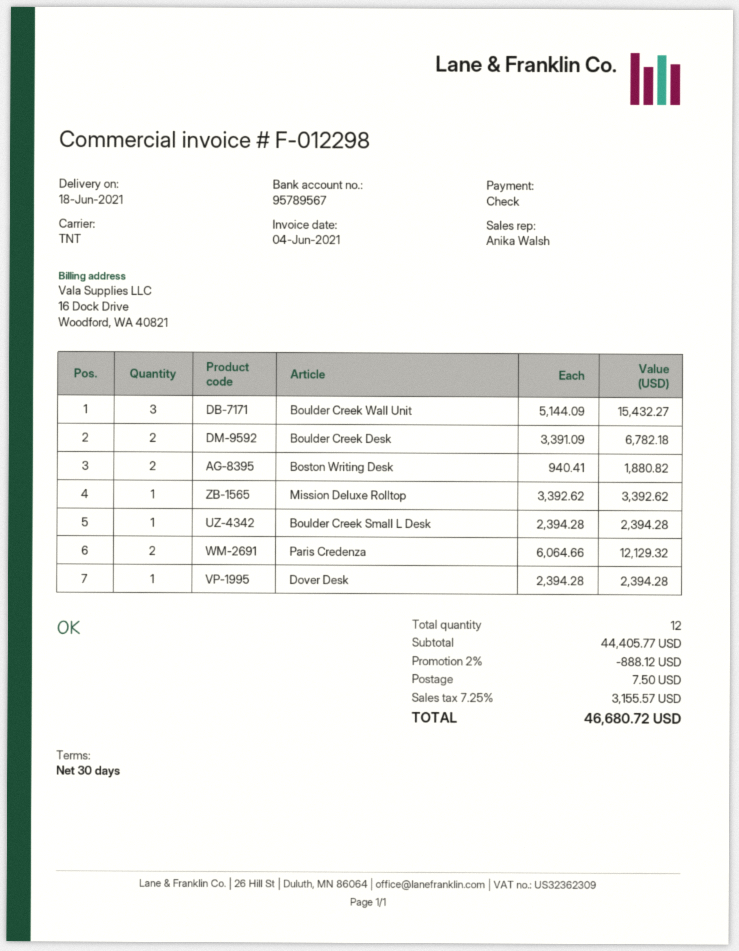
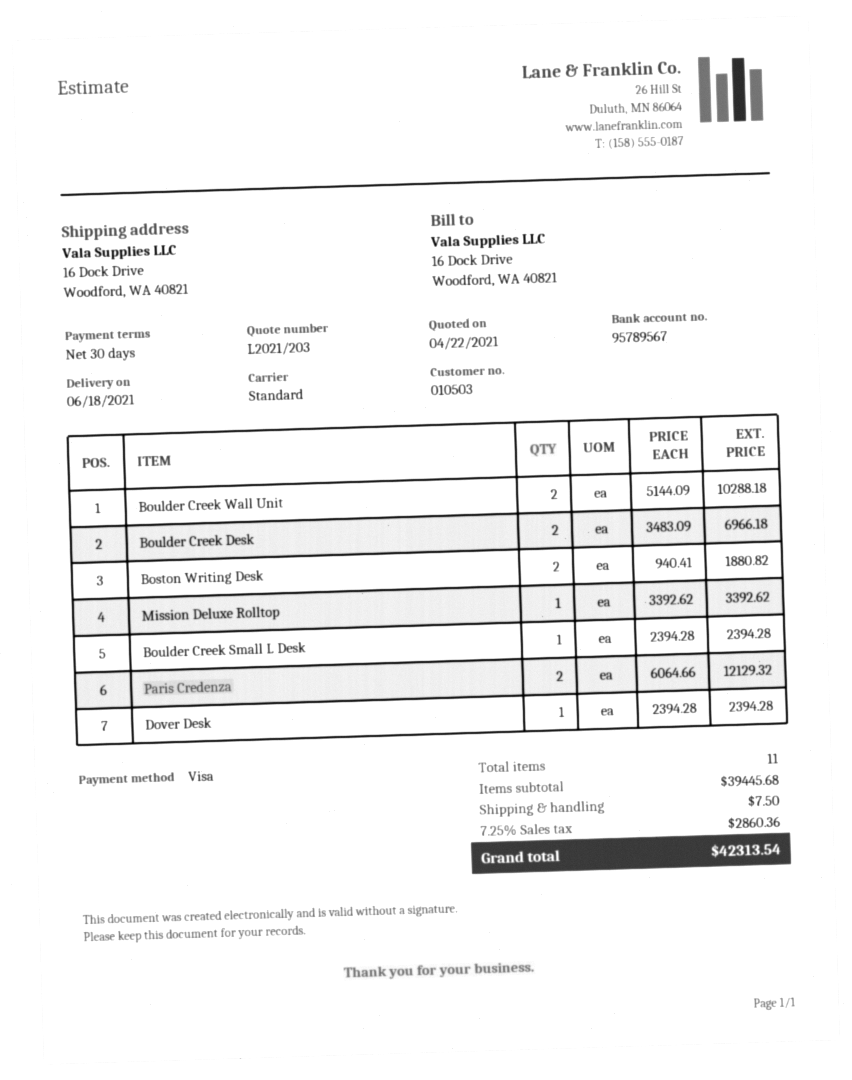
payment method: cheque -> Visa
shipping method: TNT -> standard
Boulder Creek Wall Unit: 3 x 5144.09 = 15432.27 -> 2 x 5144.09 = 10288.18
Boulder Creek Desk: 2 x 3391.09 = 6782.18 -> 2 x 3483.09 = 6966.18
total quantity: 12 -> 11
subtotal: 44405.77 -> 39445.68
discount: 2% = 888.12 -> none
tax: 7.25% = 3155.57 -> 7.25% = 2860.36
total: 46680.72 -> 42313.54

